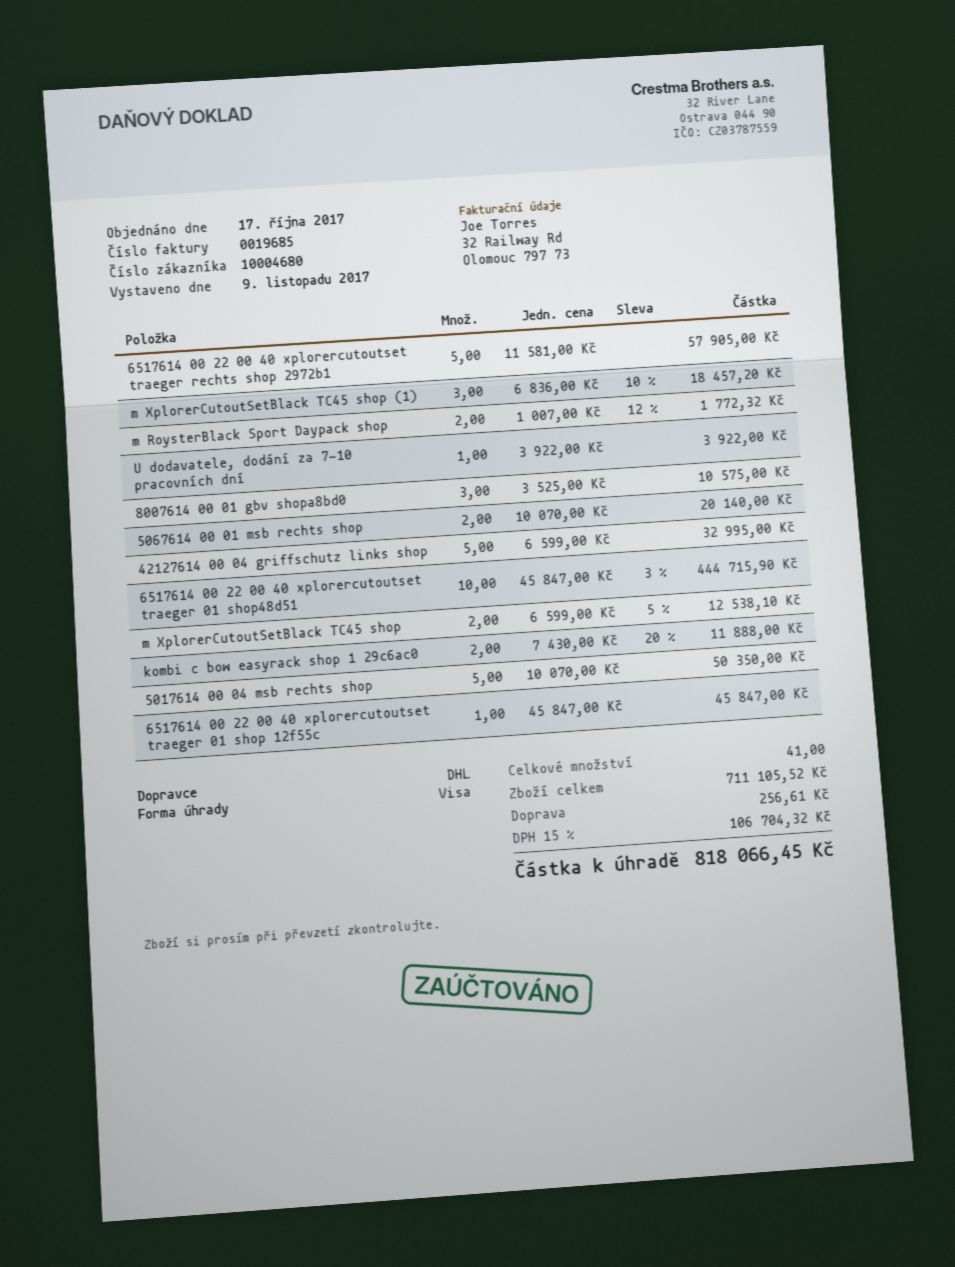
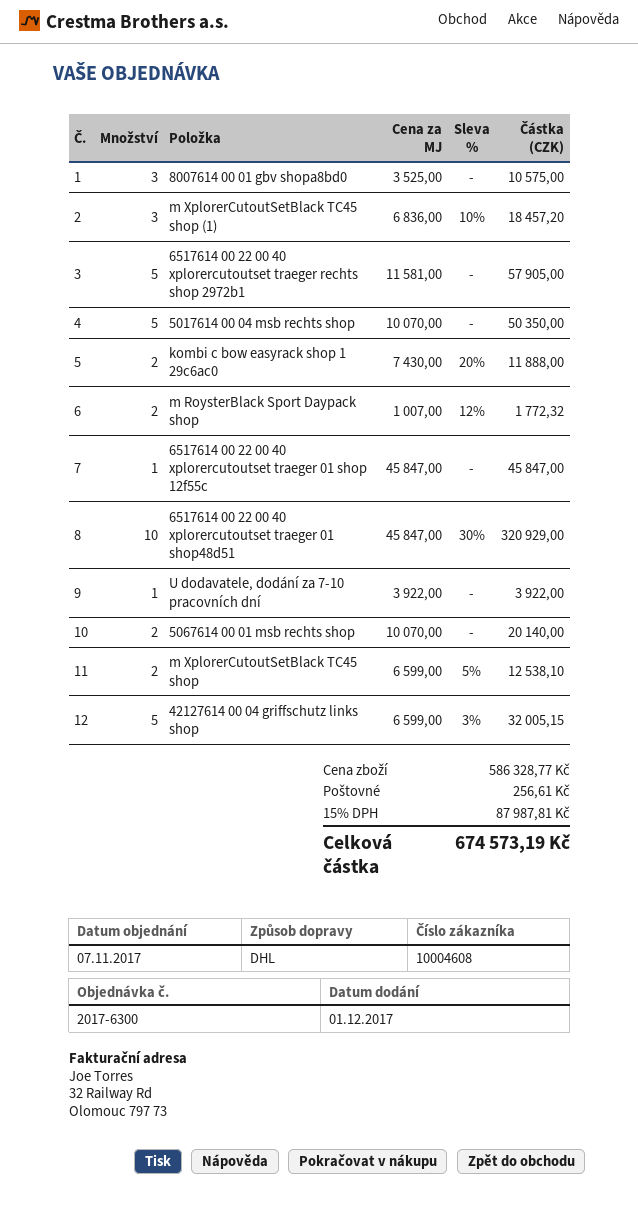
order date: 2017-10-17 -> 2017-11-07
customer number: 10004680 -> 10004608
42127614 00 04 griffschutz links shop: 5 x 6599.00 = 32995.00 -> 5 x 6599.00 - 3% = 32005.15
6517614 00 22 00 40 xplorercutoutset traeger 01 shop48d51: 10 x 45847.00 - 3% = 444715.90 -> 10 x 45847.00 - 30% = 320929.00
subtotal: 711105.52 -> 586328.77
tax: 15% = 106704.32 -> 15% = 87987.81
total: 818066.45 -> 674573.19

